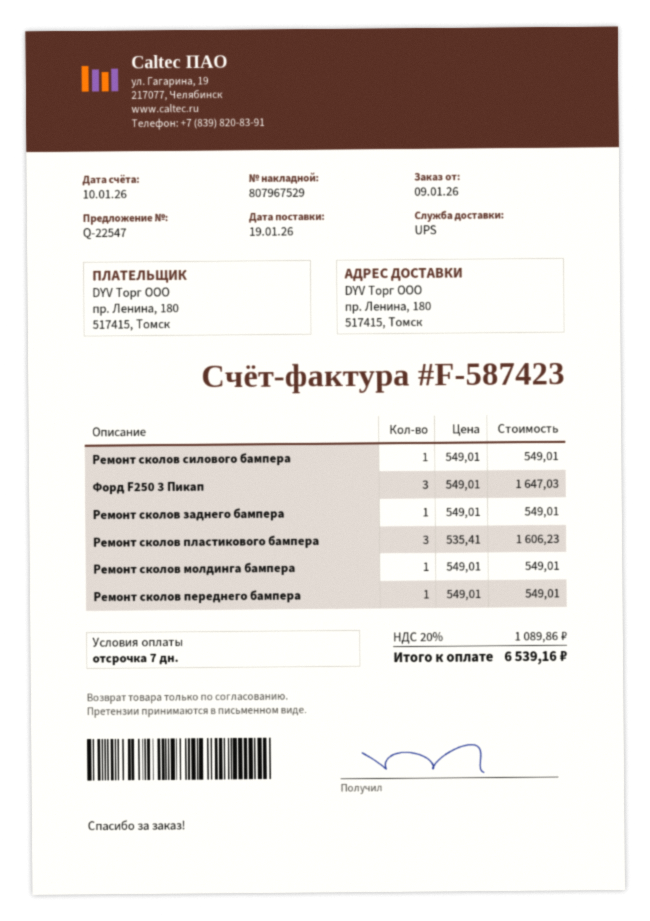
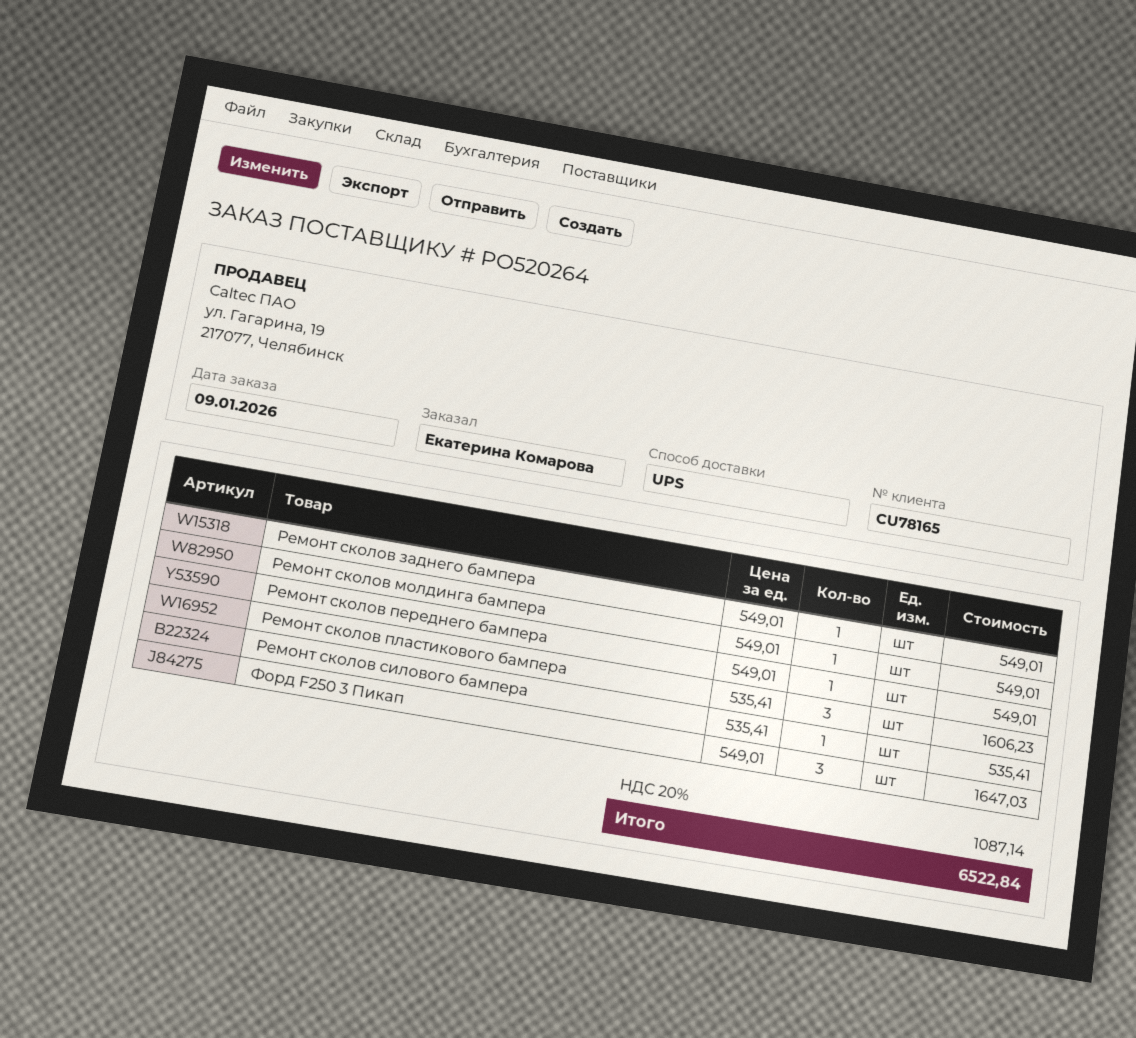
Ремонт сколов силового бампера: 1 x 549.01 = 549.01 -> 1 x 535.41 = 535.41
tax: 20% = 1089.86 -> 20% = 1087.14
total: 6539.16 -> 6522.84

